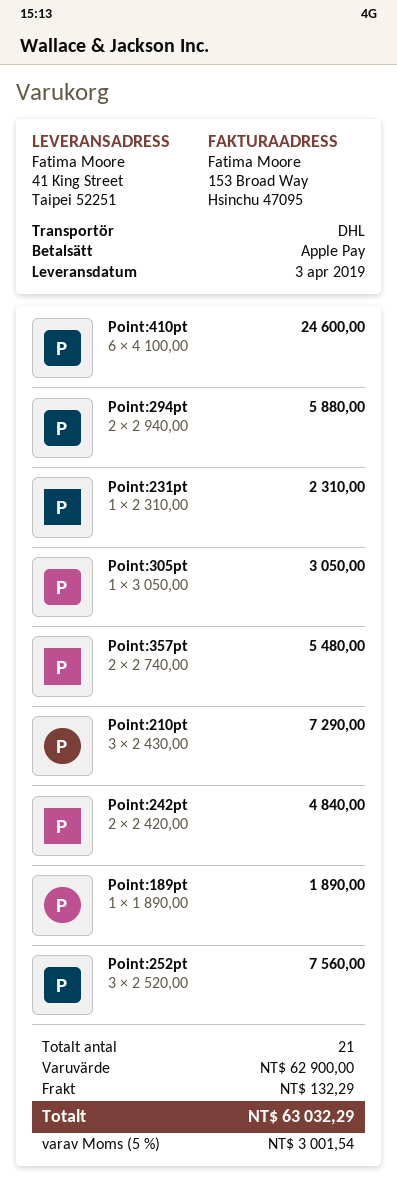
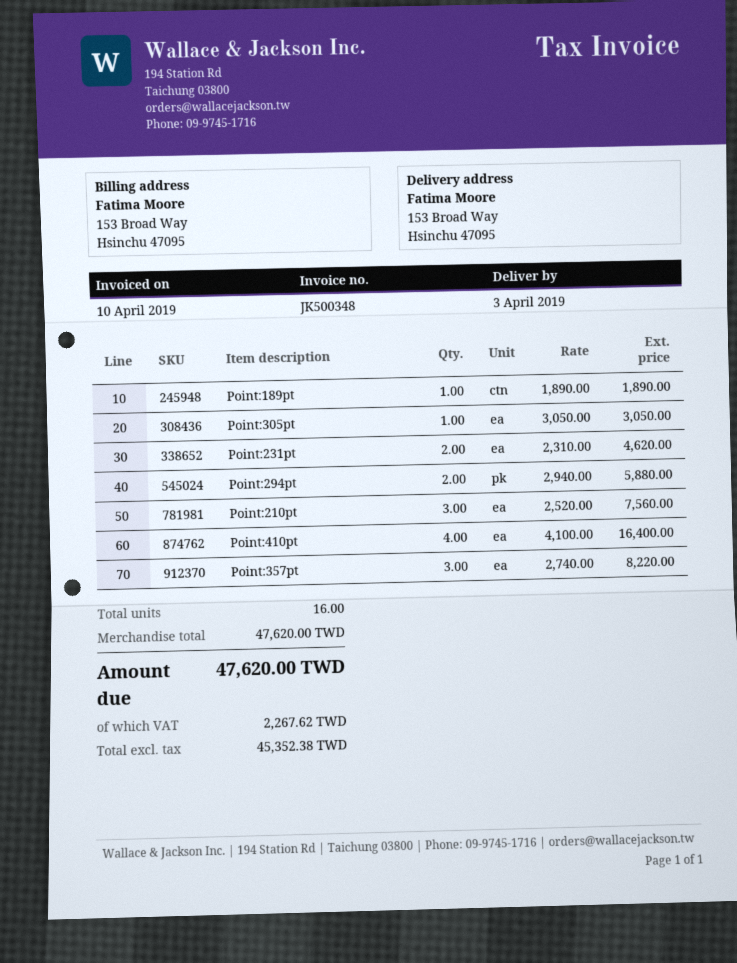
ship to: 41 King Street, Taipei 52251 -> 153 Broad Way, Hsinchu 47095
Point:410pt: 6 x 4100.00 = 24600.00 -> 4 x 4100.00 = 16400.00
Point:231pt: 1 x 2310.00 = 2310.00 -> 2 x 2310.00 = 4620.00
Point:357pt: 2 x 2740.00 = 5480.00 -> 3 x 2740.00 = 8220.00
Point:210pt: 3 x 2430.00 = 7290.00 -> 3 x 2520.00 = 7560.00
Point:242pt: 2 x 2420.00 = 4840.00 -> none
Point:252pt: 3 x 2520.00 = 7560.00 -> none
total quantity: 21 -> 16
subtotal: 62900.00 -> 47620.00
shipping: 132.29 -> none
tax: 3001.54 -> 2267.62
total: 63032.29 -> 47620.00

